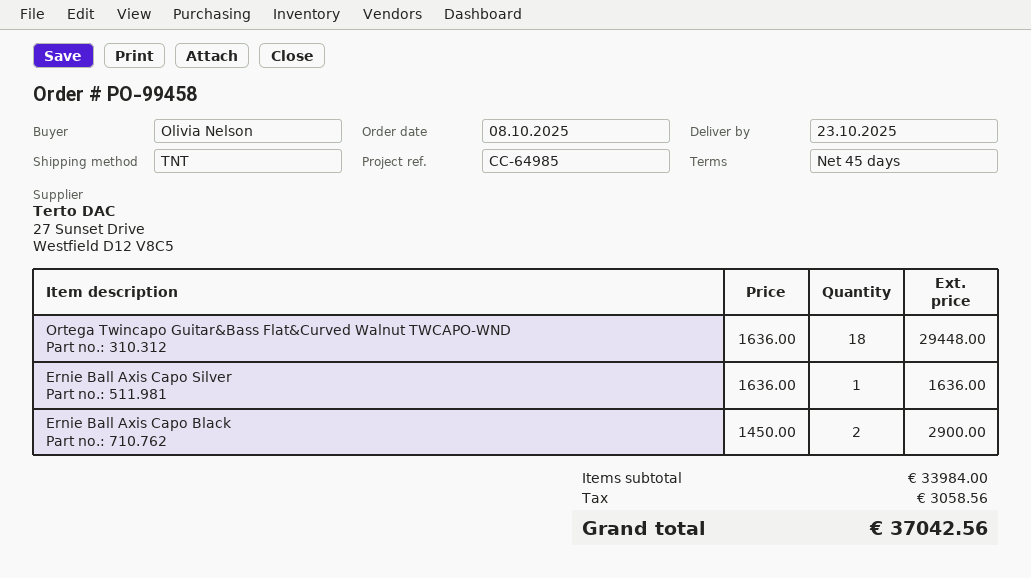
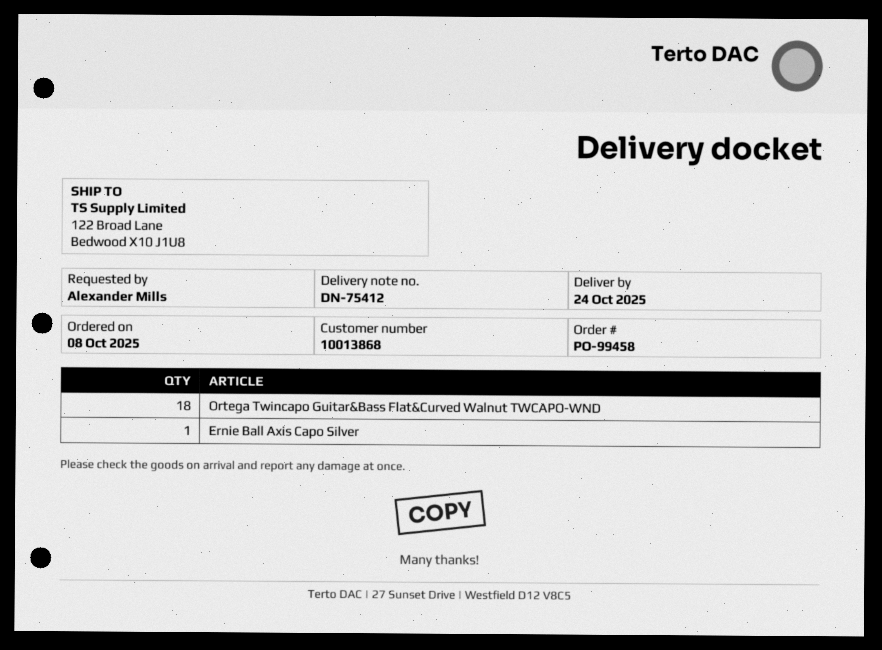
delivery date: 2025-10-23 -> 2025-10-24
ordered by: Olivia Nelson -> Alexander Mills
Ernie Ball Axis Capo Black: 2 -> none

